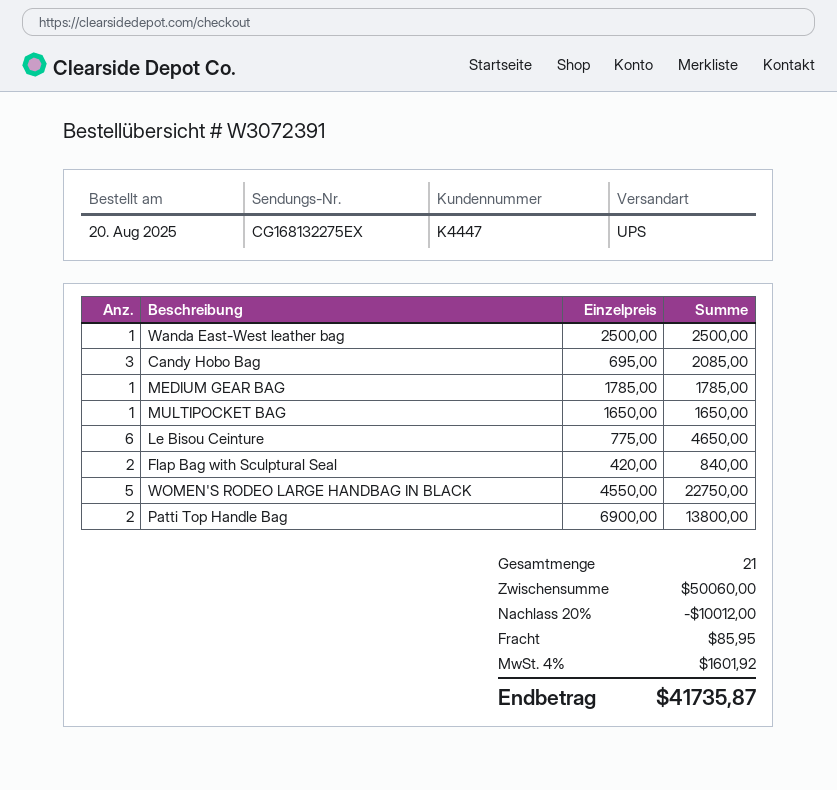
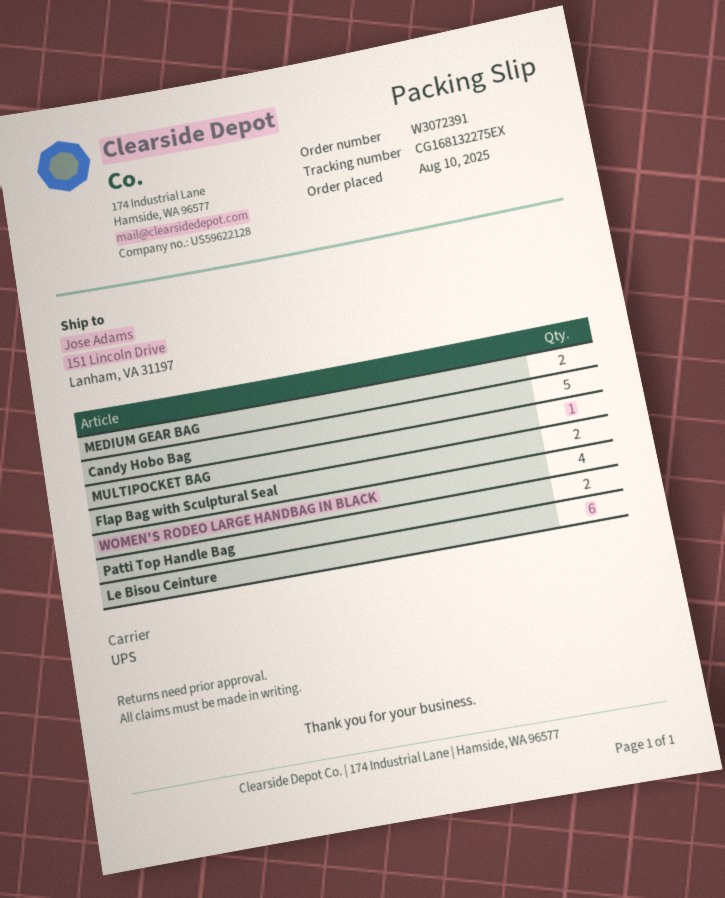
order date: 2025-08-20 -> 2025-08-10
Wanda East-West leather bag: 1 -> none
Candy Hobo Bag: 3 -> 5
MEDIUM GEAR BAG: 1 -> 2
WOMEN'S RODEO LARGE HANDBAG IN BLACK: 5 -> 4

